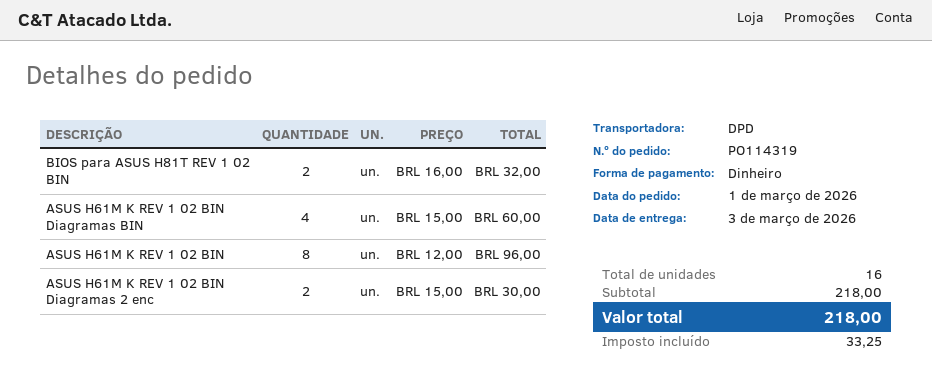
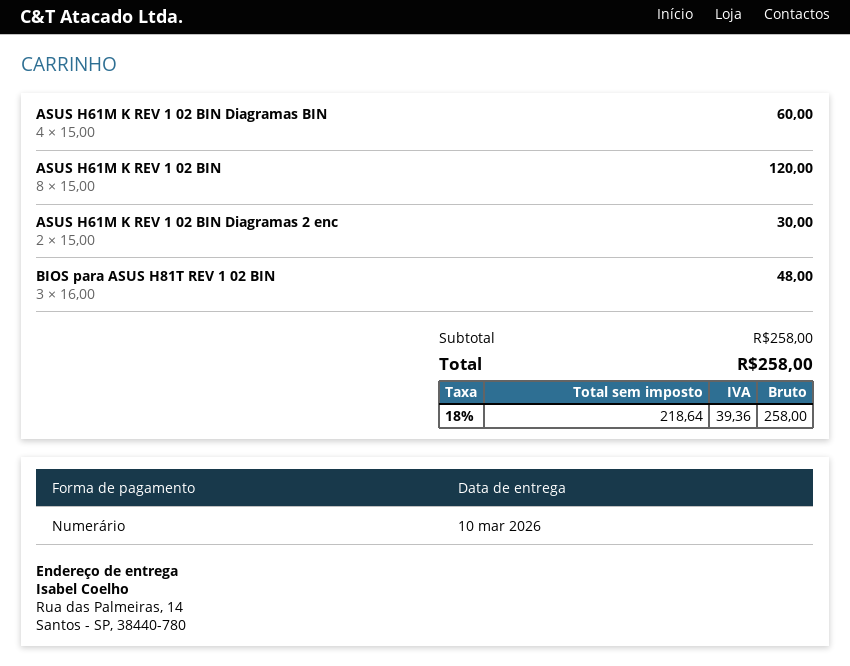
delivery date: 2026-03-03 -> 2026-03-10
BIOS para ASUS H81T REV 1 02 BIN: 2 x 16.00 = 32.00 -> 3 x 16.00 = 48.00
ASUS H61M K REV 1 02 BIN: 8 x 12.00 = 96.00 -> 8 x 15.00 = 120.00
subtotal: 218.00 -> 258.00
tax: 33.25 -> 39.36
total: 218.00 -> 258.00

